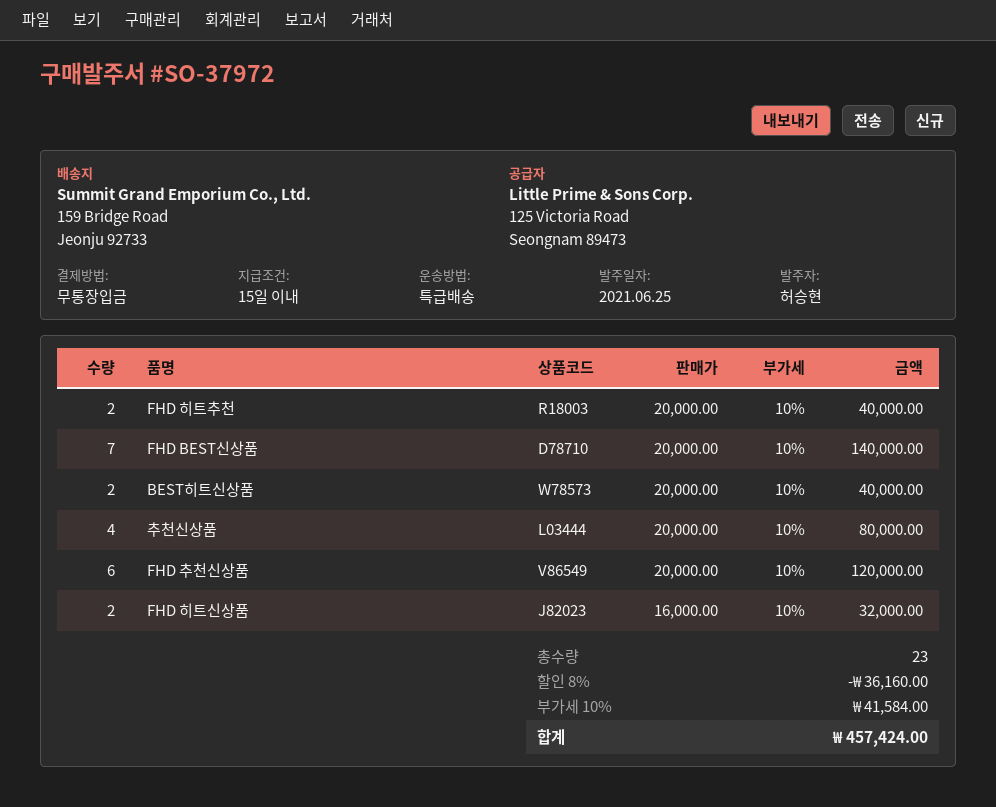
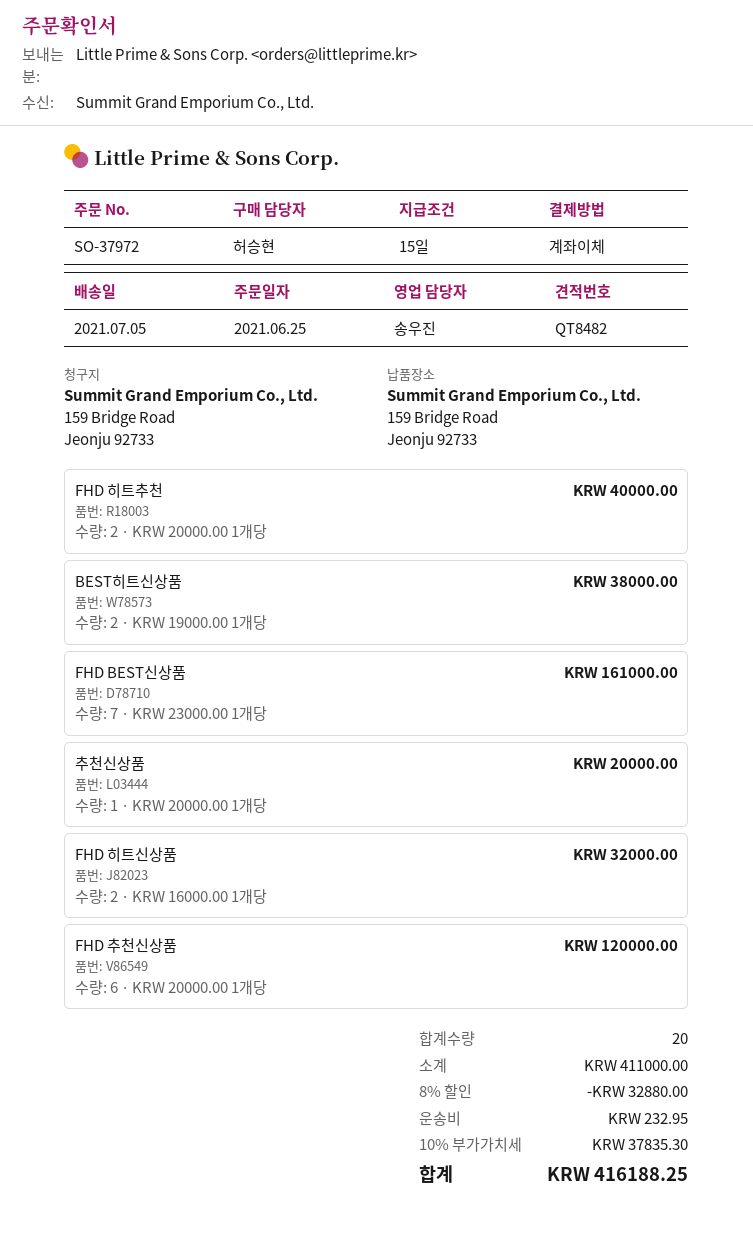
FHD BEST신상품: 7 x 20000.00 = 140000.00 -> 7 x 23000.00 = 161000.00
BEST히트신상품: 2 x 20000.00 = 40000.00 -> 2 x 19000.00 = 38000.00
추천신상품: 4 x 20000.00 = 80000.00 -> 1 x 20000.00 = 20000.00
total quantity: 23 -> 20
discount: 8% = 36160.00 -> 8% = 32880.00
shipping: none -> 232.95
tax: 10% = 41584.00 -> 10% = 37835.30
total: 457424.00 -> 416188.25

